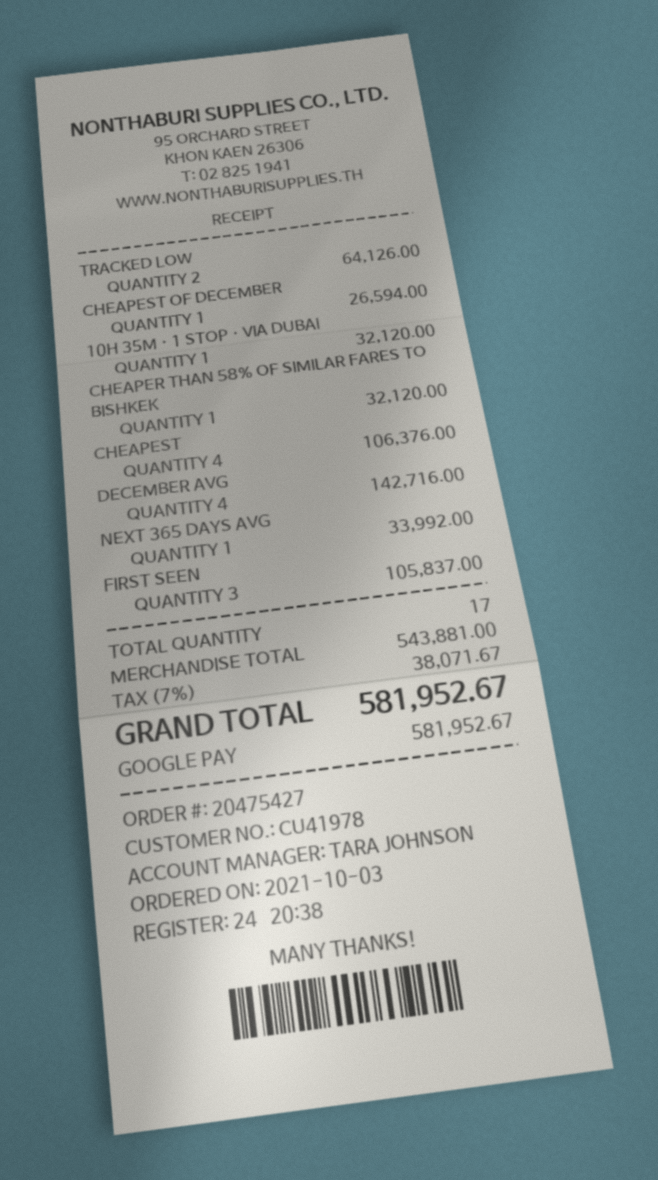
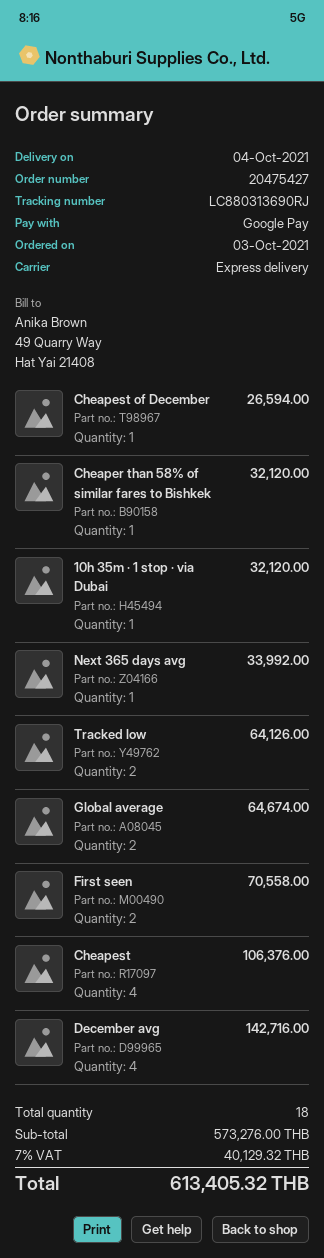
FIRST SEEN: 3 for 105837.00 -> 2 for 70558.00
Global average: none -> 2 for 64674.00
total quantity: 17 -> 18
subtotal: 543881.00 -> 573276.00
tax: 7% = 38071.67 -> 7% = 40129.32
total: 581952.67 -> 613405.32

